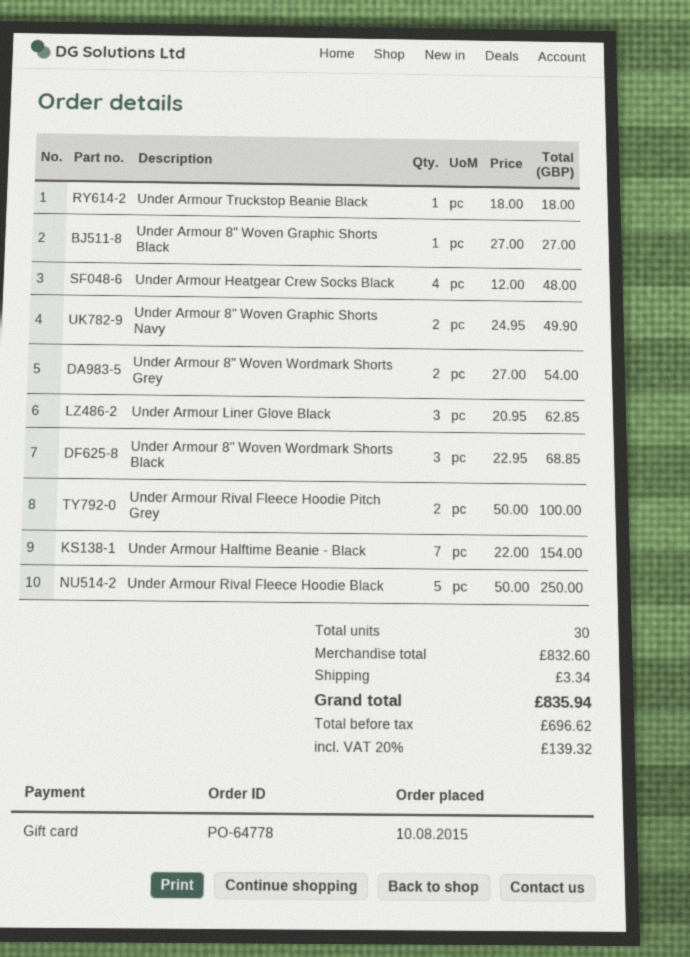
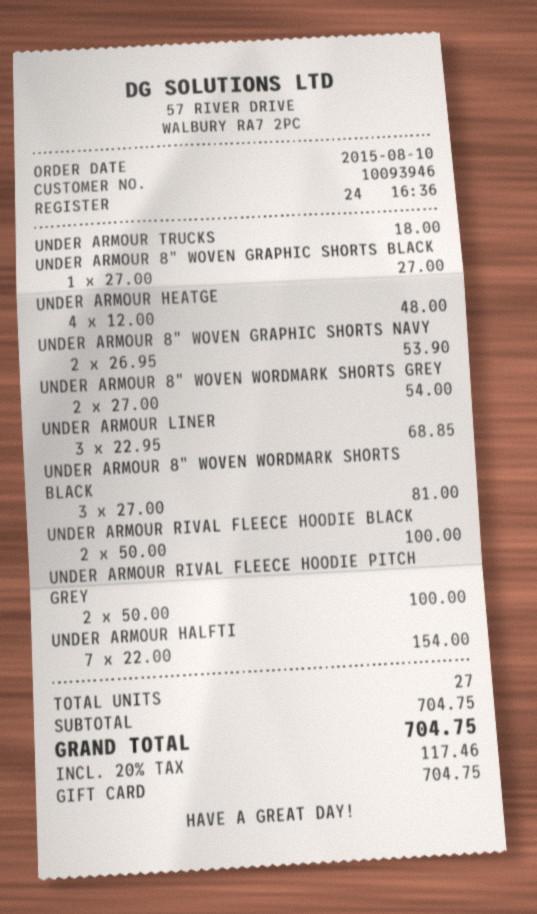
Under Armour 8" Woven Graphic Shorts Navy: 2 x 24.95 = 49.90 -> 2 x 26.95 = 53.90
Under Armour Liner Glove Black: 3 x 20.95 = 62.85 -> 3 x 22.95 = 68.85
Under Armour 8" Woven Wordmark Shorts Black: 3 x 22.95 = 68.85 -> 3 x 27.00 = 81.00
Under Armour Rival Fleece Hoodie Black: 5 x 50.00 = 250.00 -> 2 x 50.00 = 100.00
total quantity: 30 -> 27
subtotal: 832.60 -> 704.75
shipping: 3.34 -> none
tax: 20% = 139.32 -> 20% = 117.46
total: 835.94 -> 704.75

